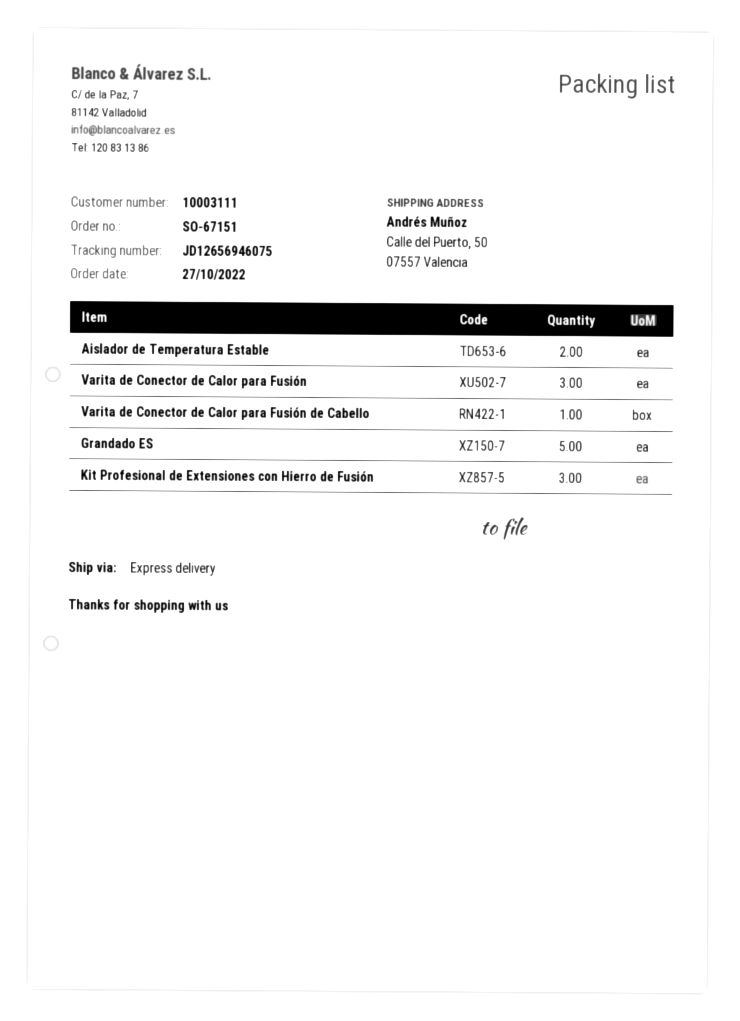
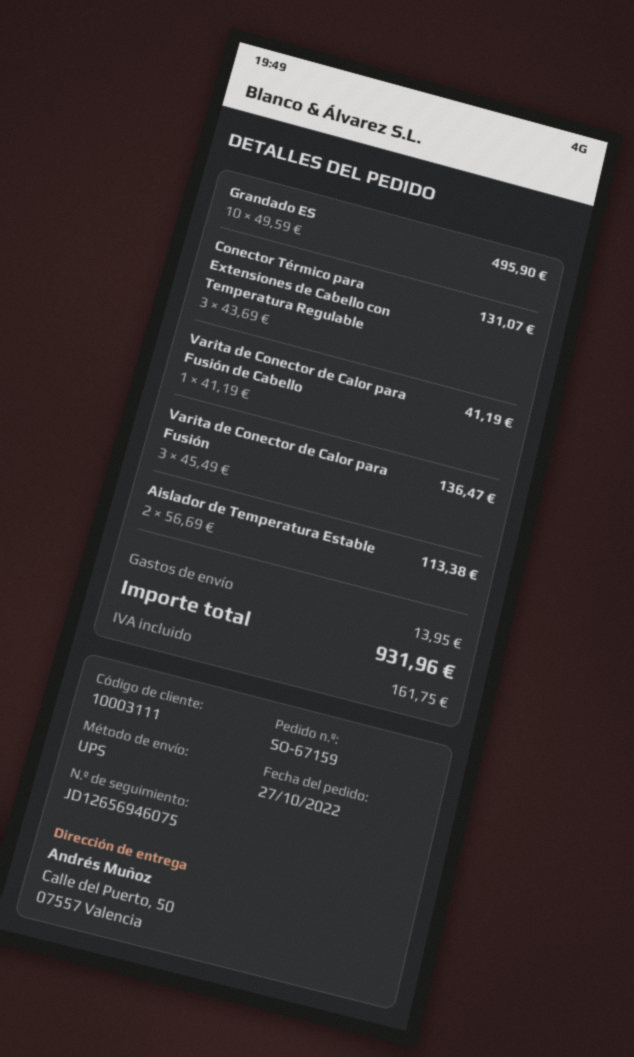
order number: SO-67151 -> SO-67159
shipping method: express -> UPS
Grandado ES: 5 -> 10
Kit Profesional de Extensiones con Hierro de Fusión: 3 -> none
Conector Térmico para Extensiones de Cabello con Temperatura Regulable: none -> 3

